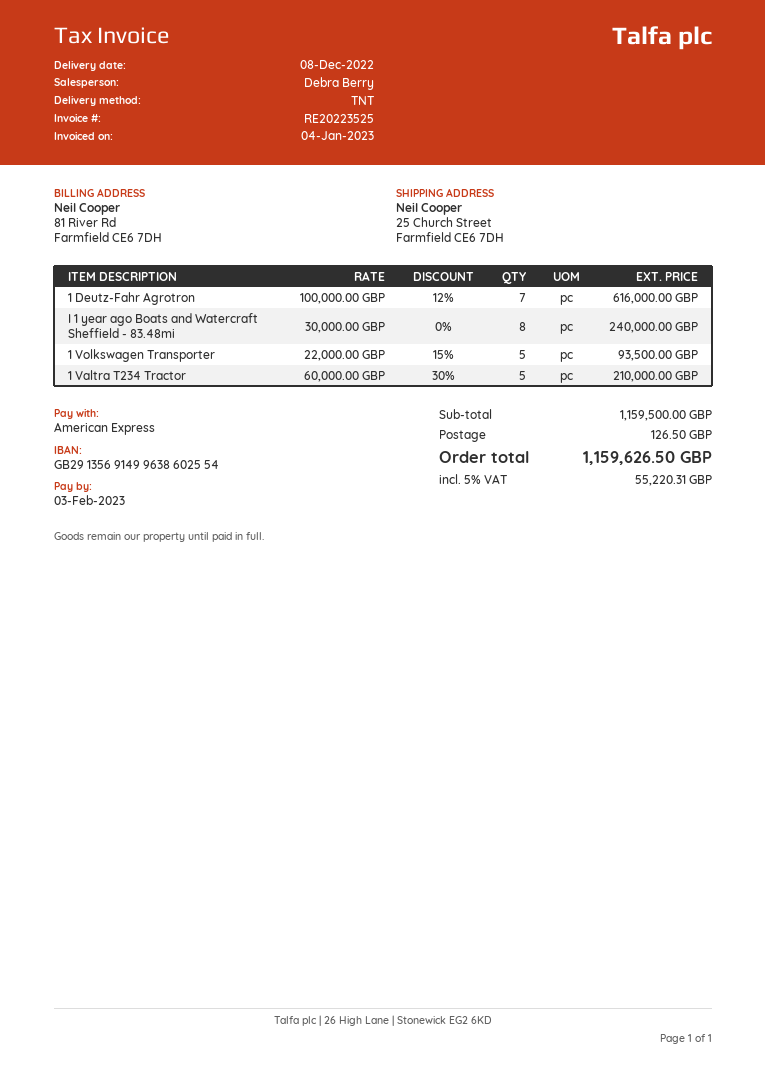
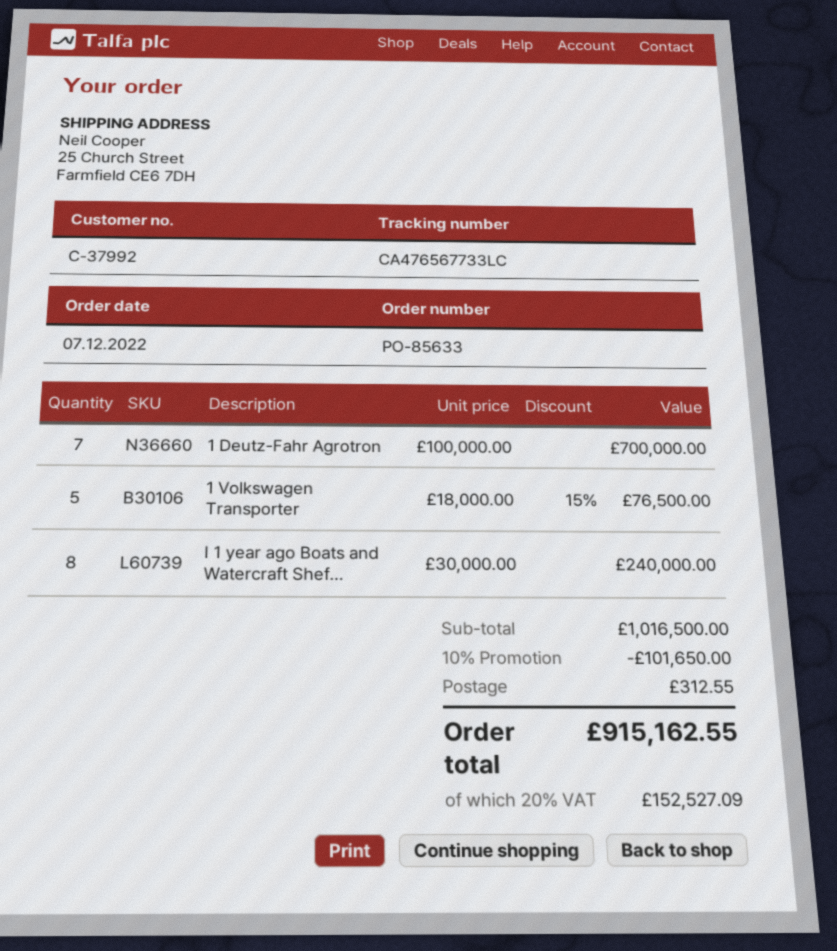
1 Deutz-Fahr Agrotron: 7 x 100000.00 - 12% = 616000.00 -> 7 x 100000.00 = 700000.00
1 Volkswagen Transporter: 5 x 22000.00 - 15% = 93500.00 -> 5 x 18000.00 - 15% = 76500.00
1 Valtra T234 Tractor: 5 x 60000.00 - 30% = 210000.00 -> none
subtotal: 1159500.00 -> 1016500.00
discount: none -> 10% = 101650.00
shipping: 126.50 -> 312.55
tax: 5% = 55220.31 -> 20% = 152527.09
total: 1159626.50 -> 915162.55

